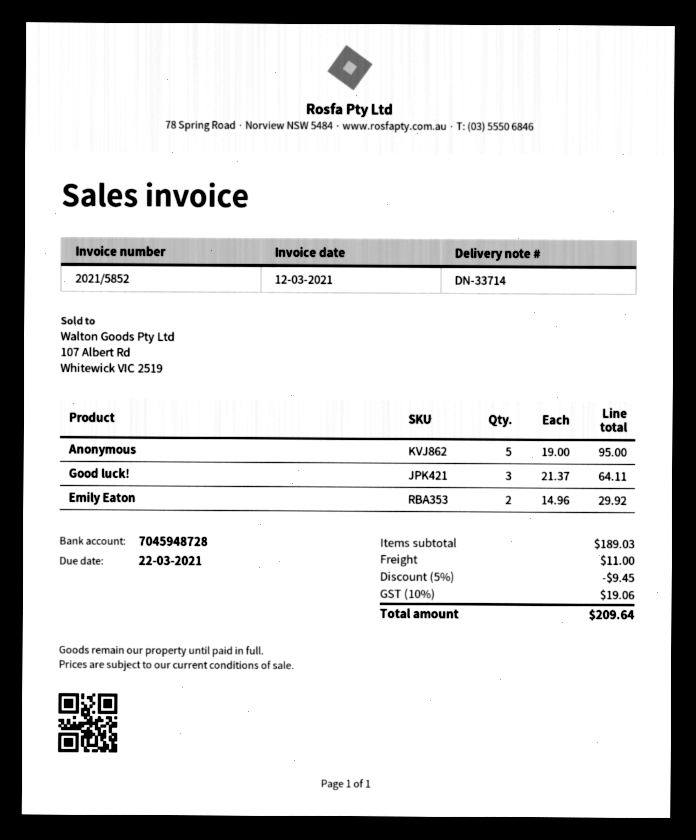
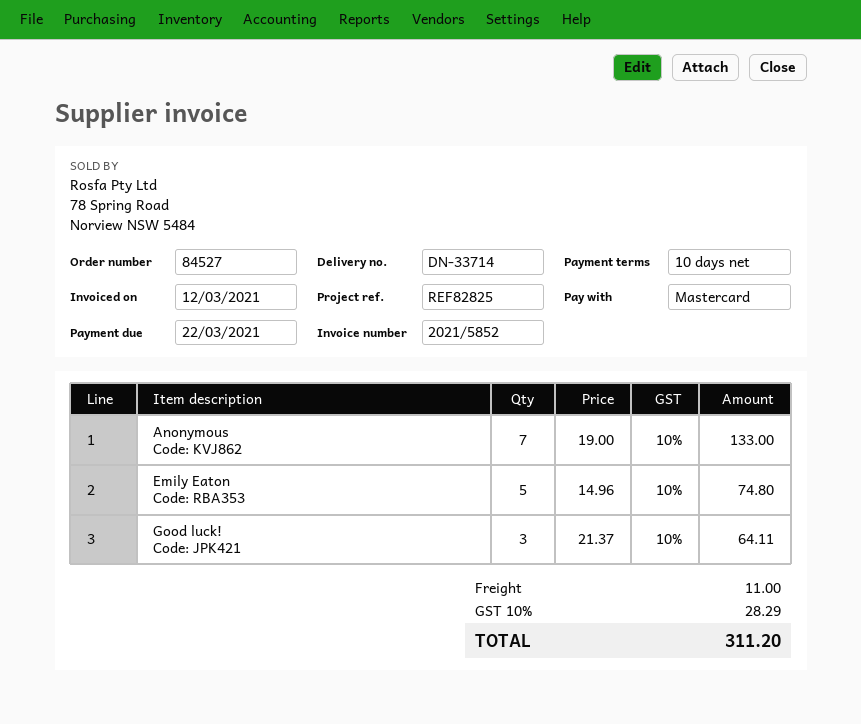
Anonymous: 5 x 19.00 = 95.00 -> 7 x 19.00 = 133.00
Emily Eaton: 2 x 14.96 = 29.92 -> 5 x 14.96 = 74.80
discount: 5% = 9.45 -> none
tax: 10% = 19.06 -> 10% = 28.29
total: 209.64 -> 311.20

